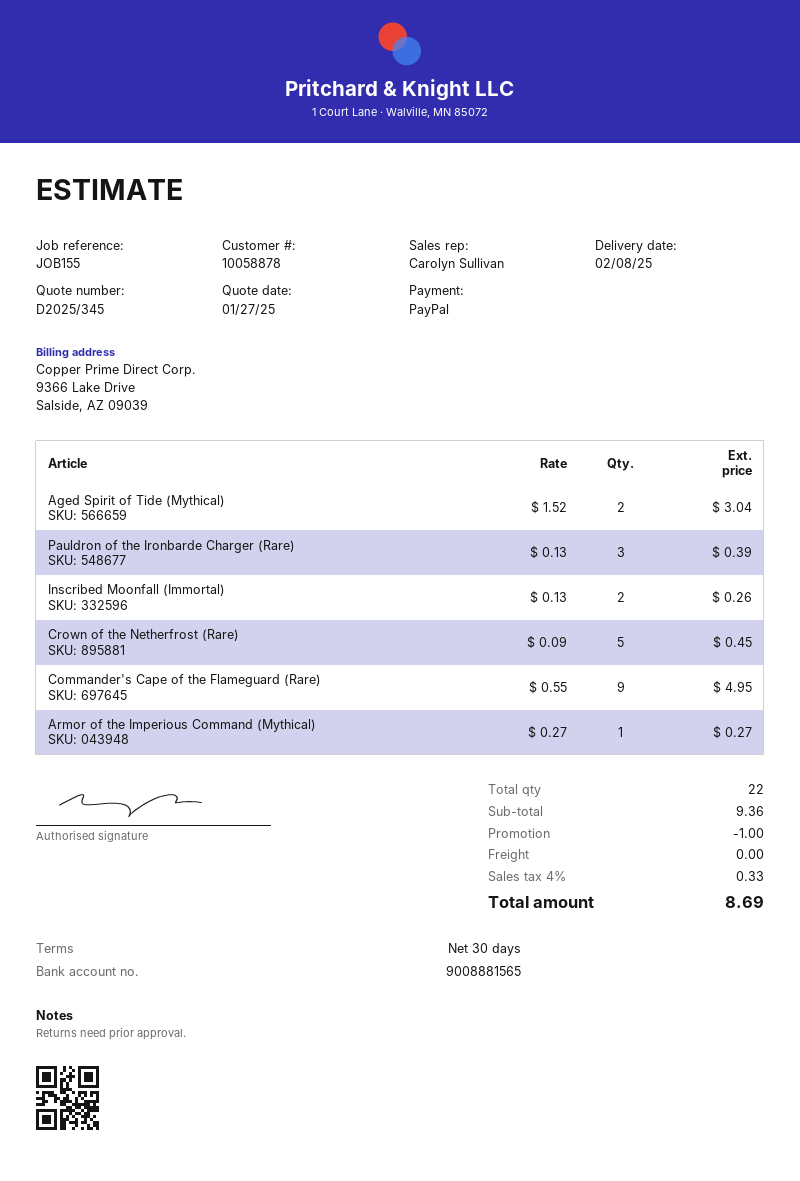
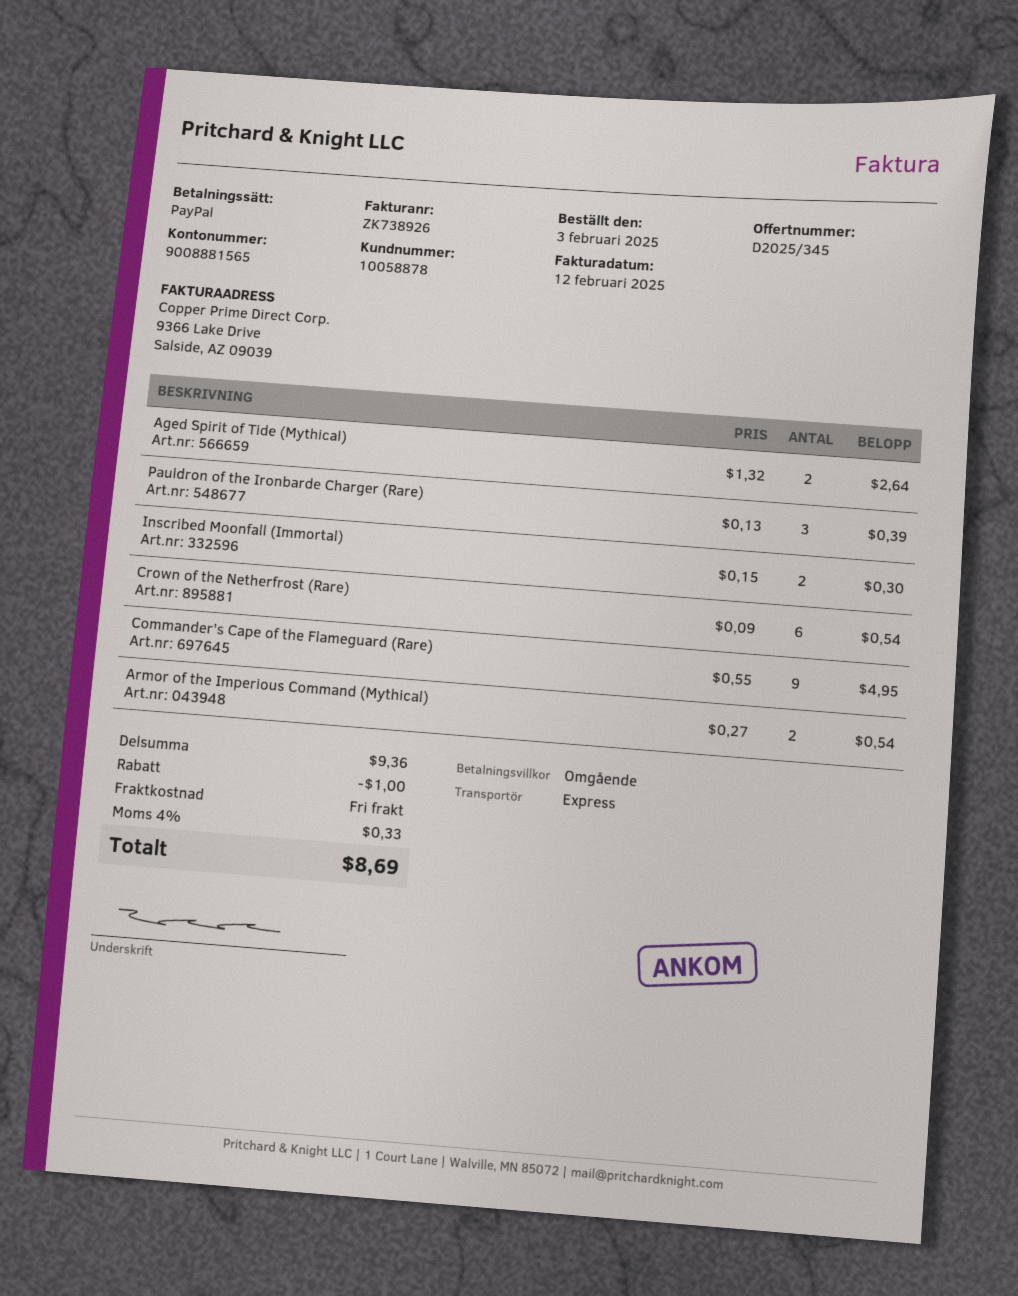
payment terms: 30 days -> on receipt
Aged Spirit of Tide (Mythical): 2 x 1.52 = 3.04 -> 2 x 1.32 = 2.64
Inscribed Moonfall (Immortal): 2 x 0.13 = 0.26 -> 2 x 0.15 = 0.30
Crown of the Netherfrost (Rare): 5 x 0.09 = 0.45 -> 6 x 0.09 = 0.54
Armor of the Imperious Command (Mythical): 1 x 0.27 = 0.27 -> 2 x 0.27 = 0.54

